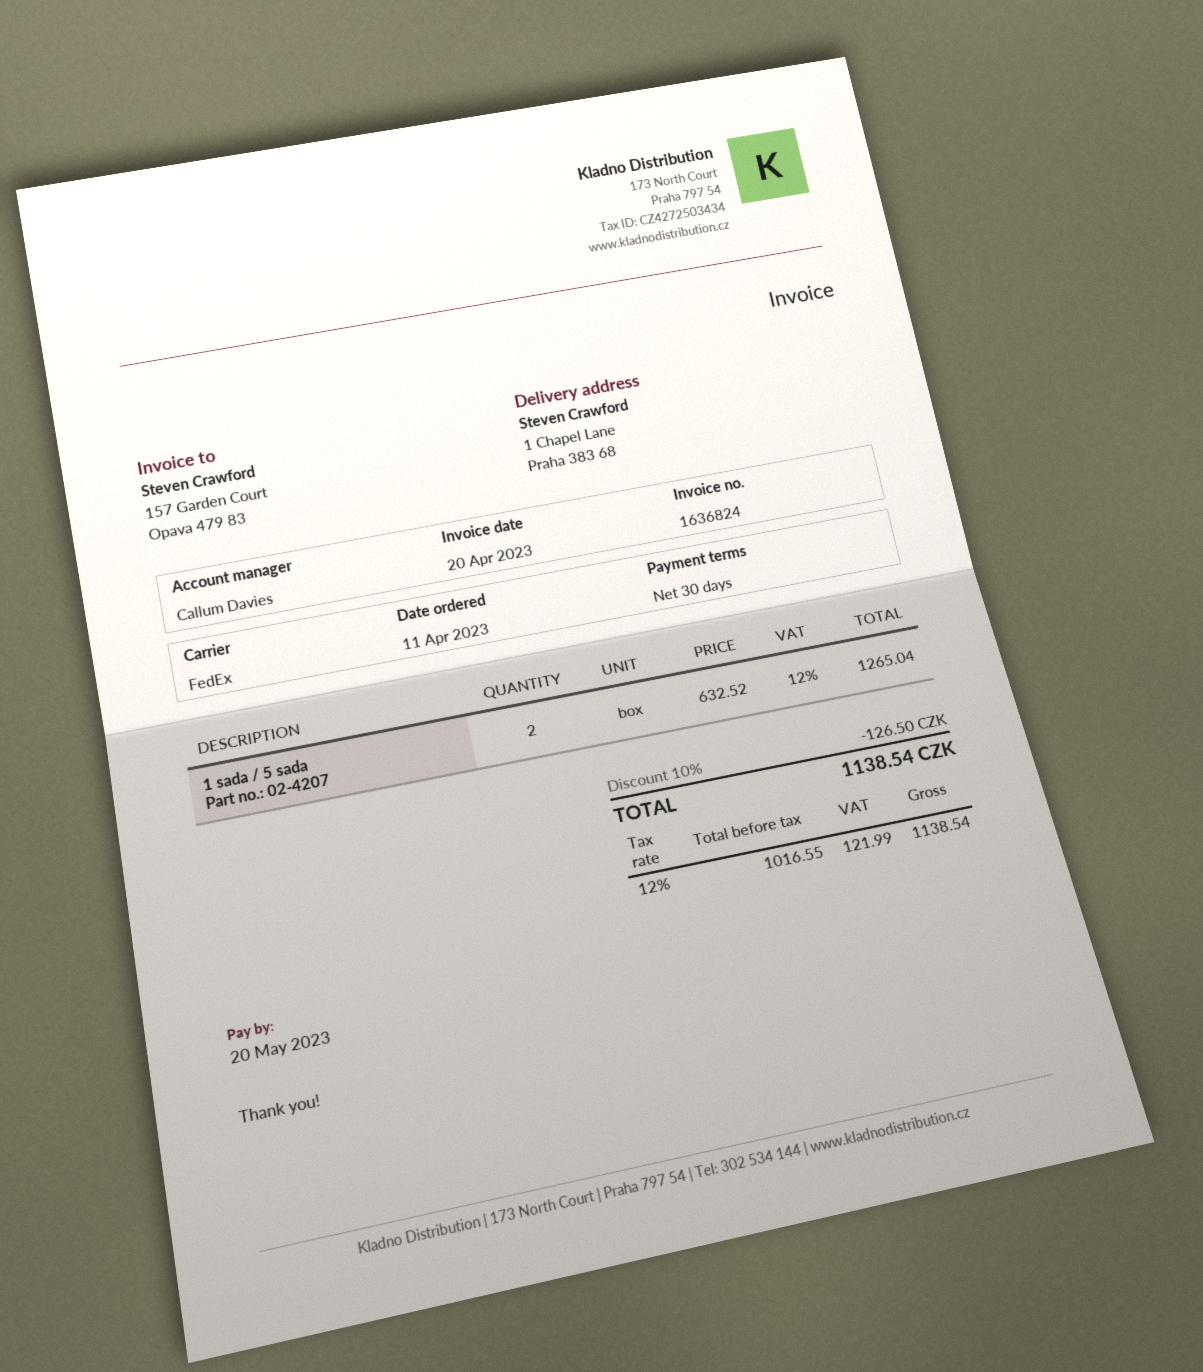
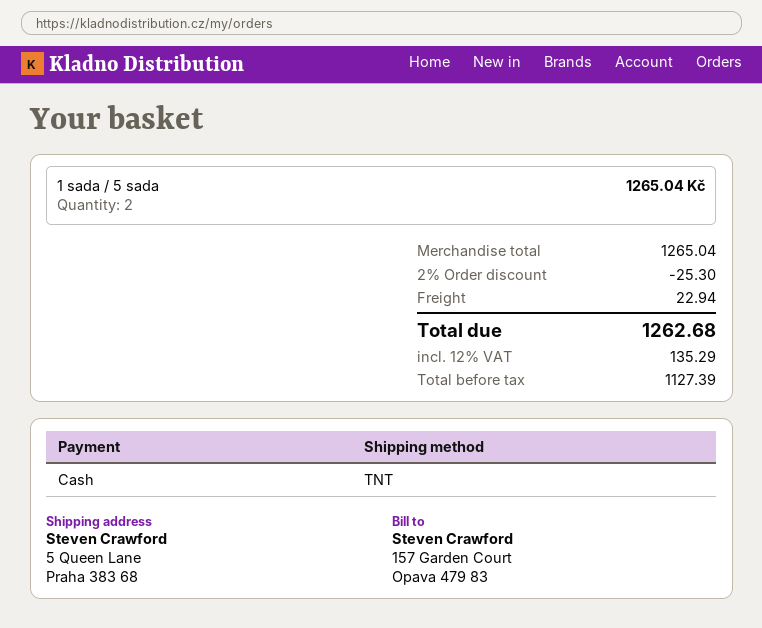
shipping method: FedEx -> TNT
ship to: 1 Chapel Lane, Praha 383 68 -> 5 Queen Lane, Praha 383 68
discount: 10% = 126.50 -> 2% = 25.30
shipping: none -> 22.94
net: 1016.55 -> 1127.39
tax: 12% = 121.99 -> 12% = 135.29
total: 1138.54 -> 1262.68

